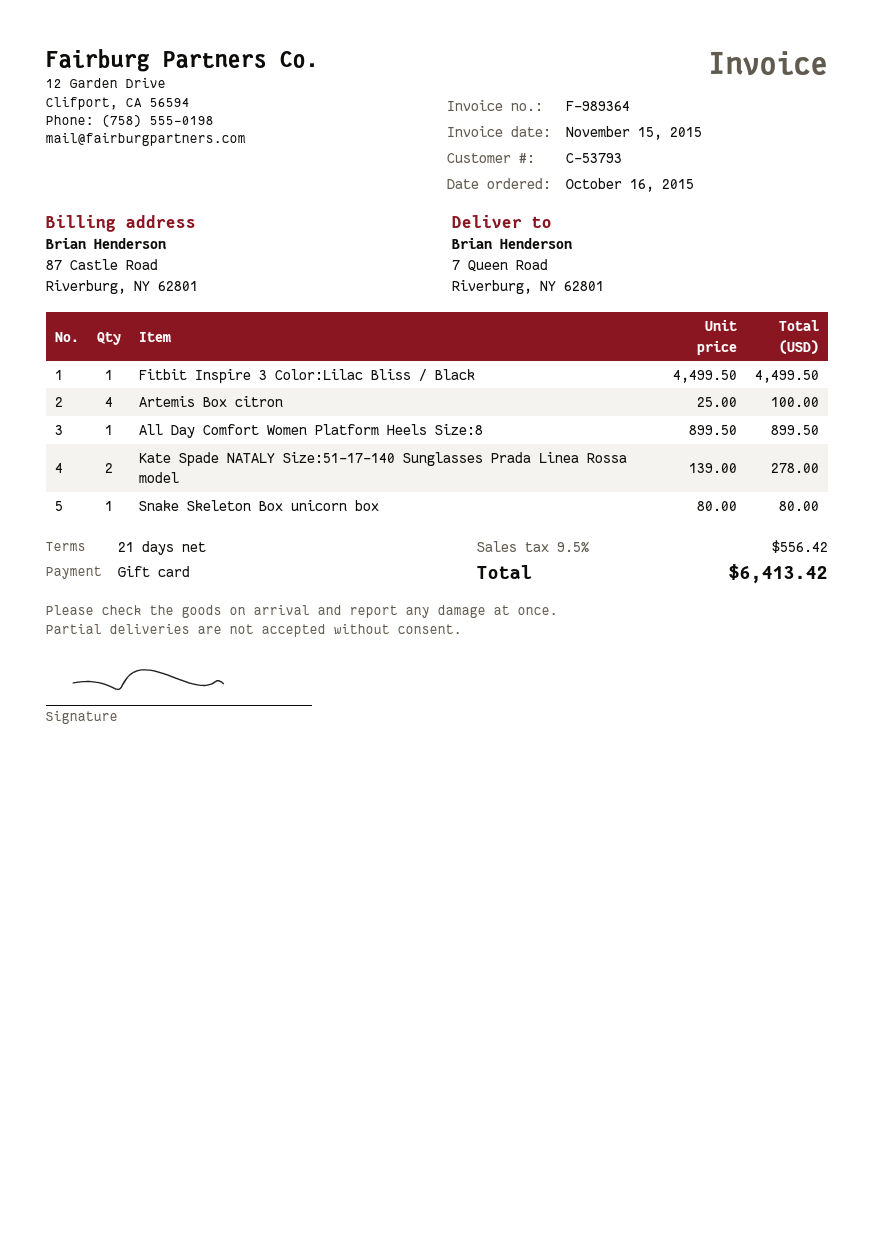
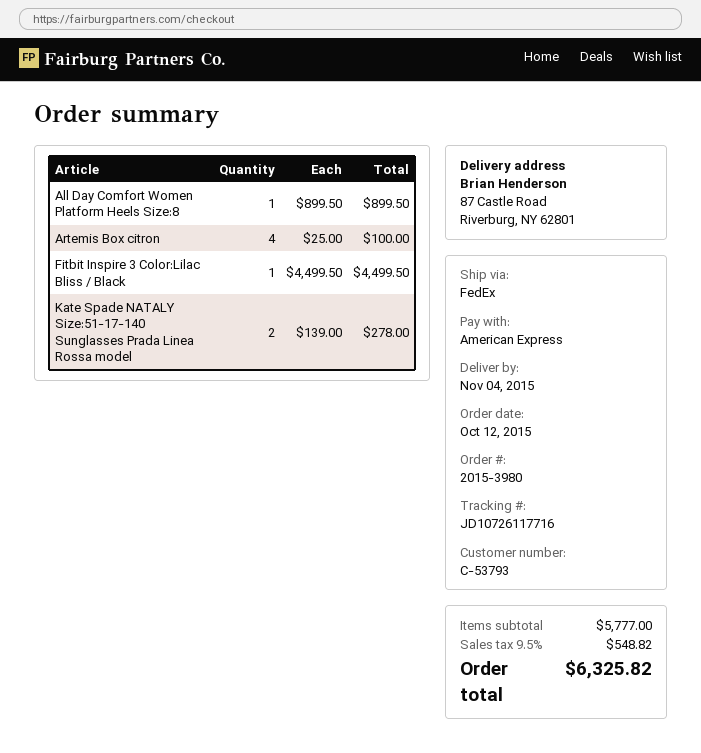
order date: 2015-10-16 -> 2015-10-12
payment method: gift card -> American Express
ship to: 7 Queen Road, Riverburg, NY 62801 -> 87 Castle Road, Riverburg, NY 62801
Snake Skeleton Box unicorn box: 1 x 80.00 = 80.00 -> none
tax: 9.5% = 556.42 -> 9.5% = 548.82
total: 6413.42 -> 6325.82

